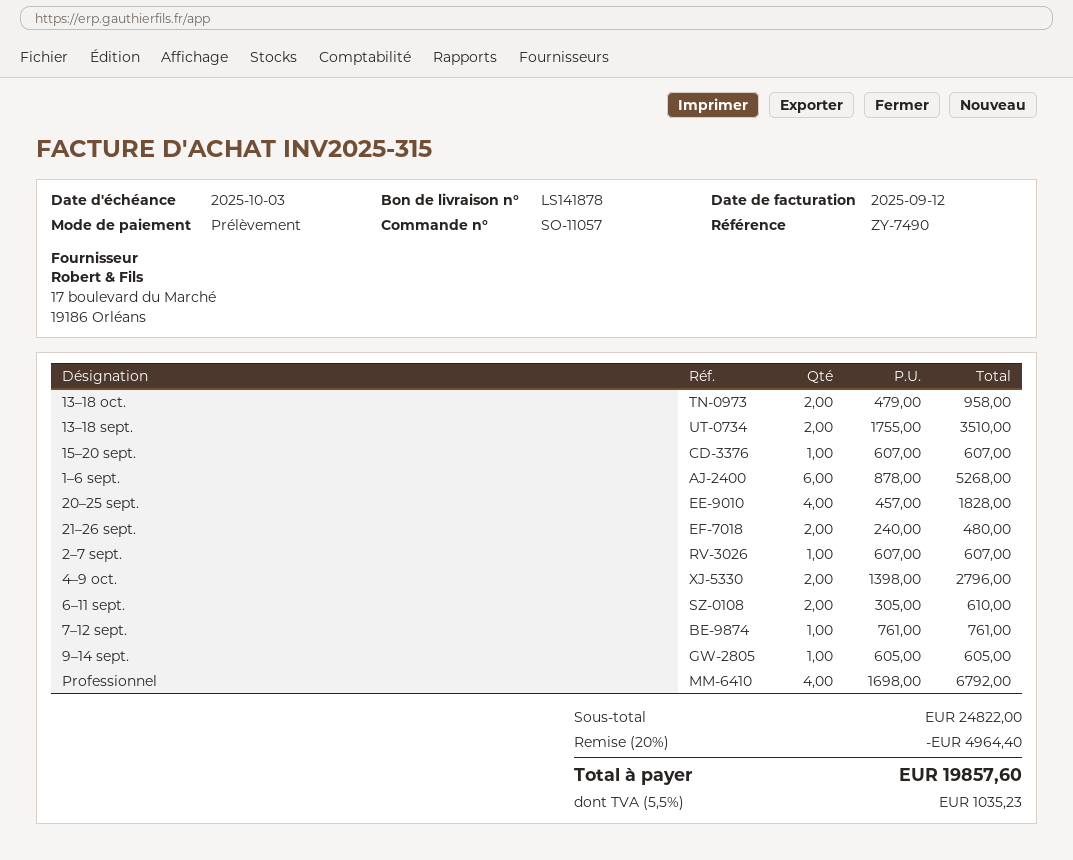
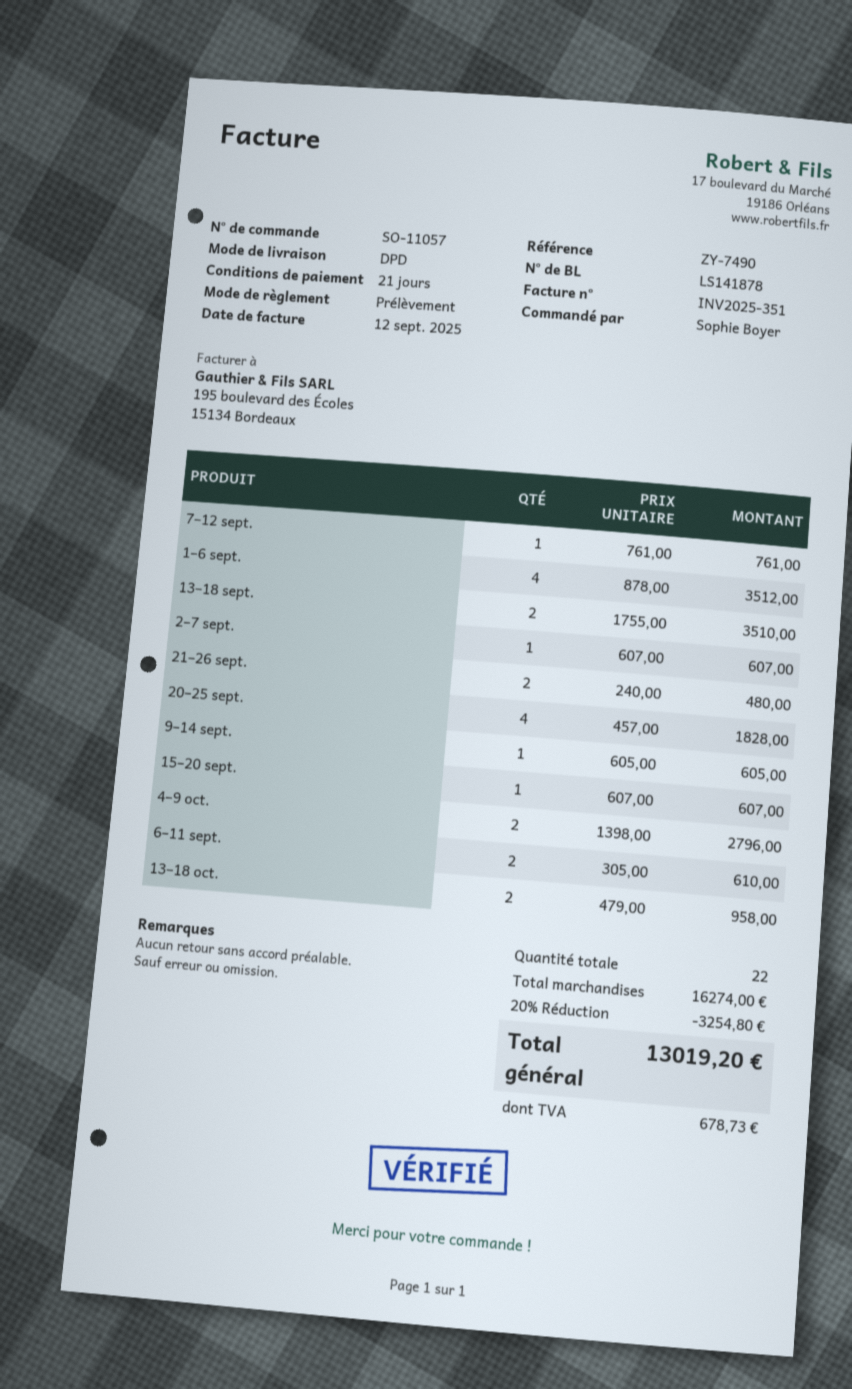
invoice number: INV2025-315 -> INV2025-351
1–6 sept.: 6 x 878.00 = 5268.00 -> 4 x 878.00 = 3512.00
Professionnel: 4 x 1698.00 = 6792.00 -> none
subtotal: 24822.00 -> 16274.00
discount: 20% = 4964.40 -> 20% = 3254.80
tax: 1035.23 -> 678.73
total: 19857.60 -> 13019.20

